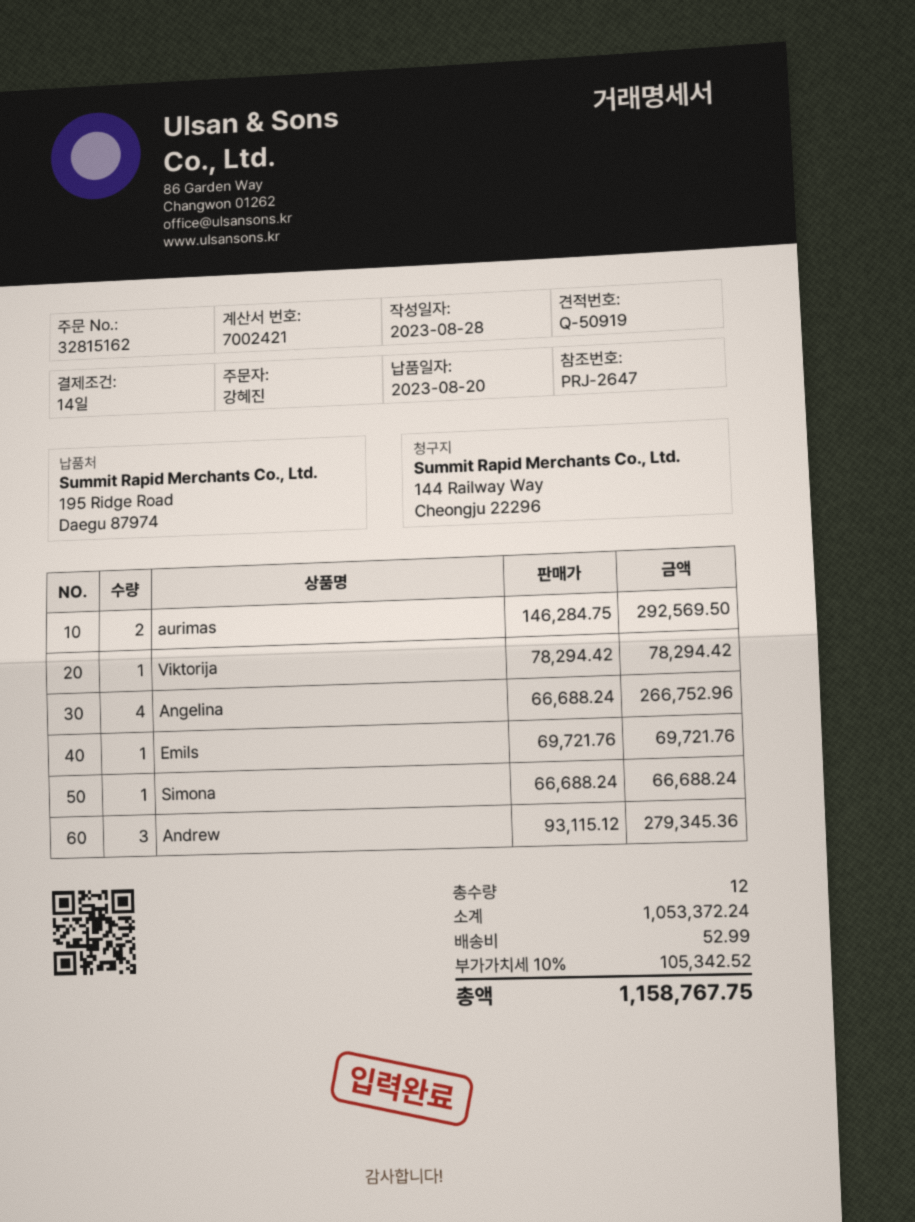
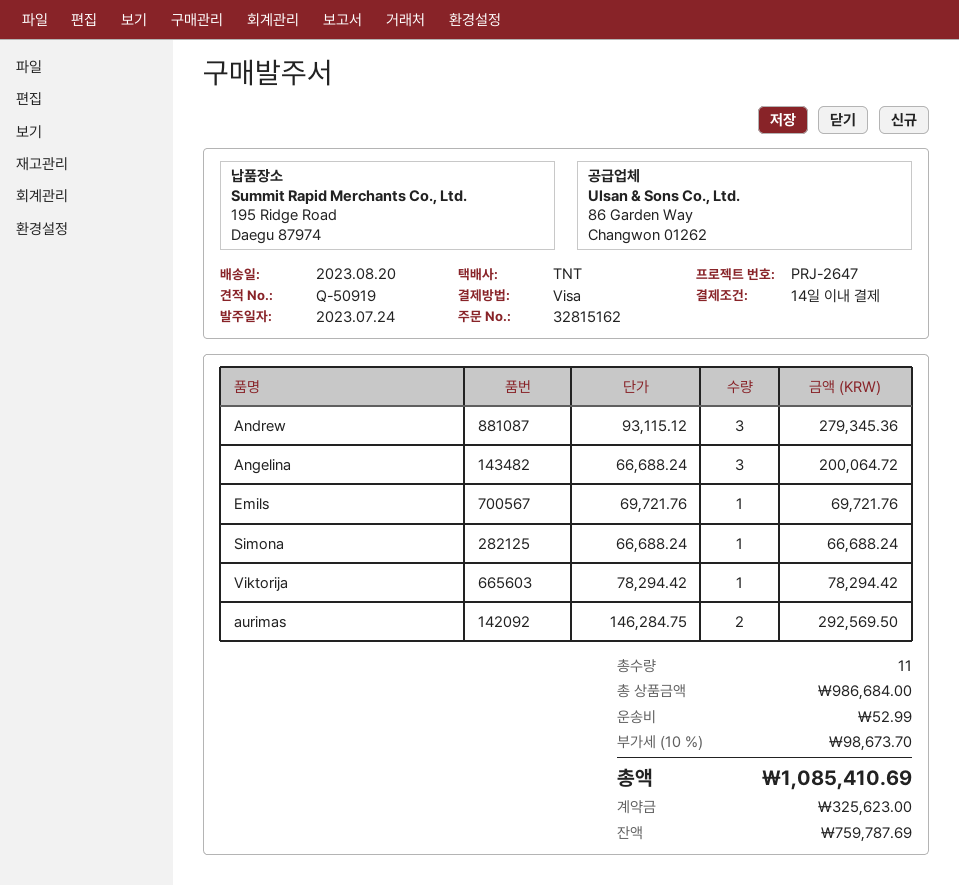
Angelina: 4 x 66688.24 = 266752.96 -> 3 x 66688.24 = 200064.72
total quantity: 12 -> 11
subtotal: 1053372.24 -> 986684.00
tax: 10% = 105342.52 -> 10% = 98673.70
total: 1158767.75 -> 1085410.69

